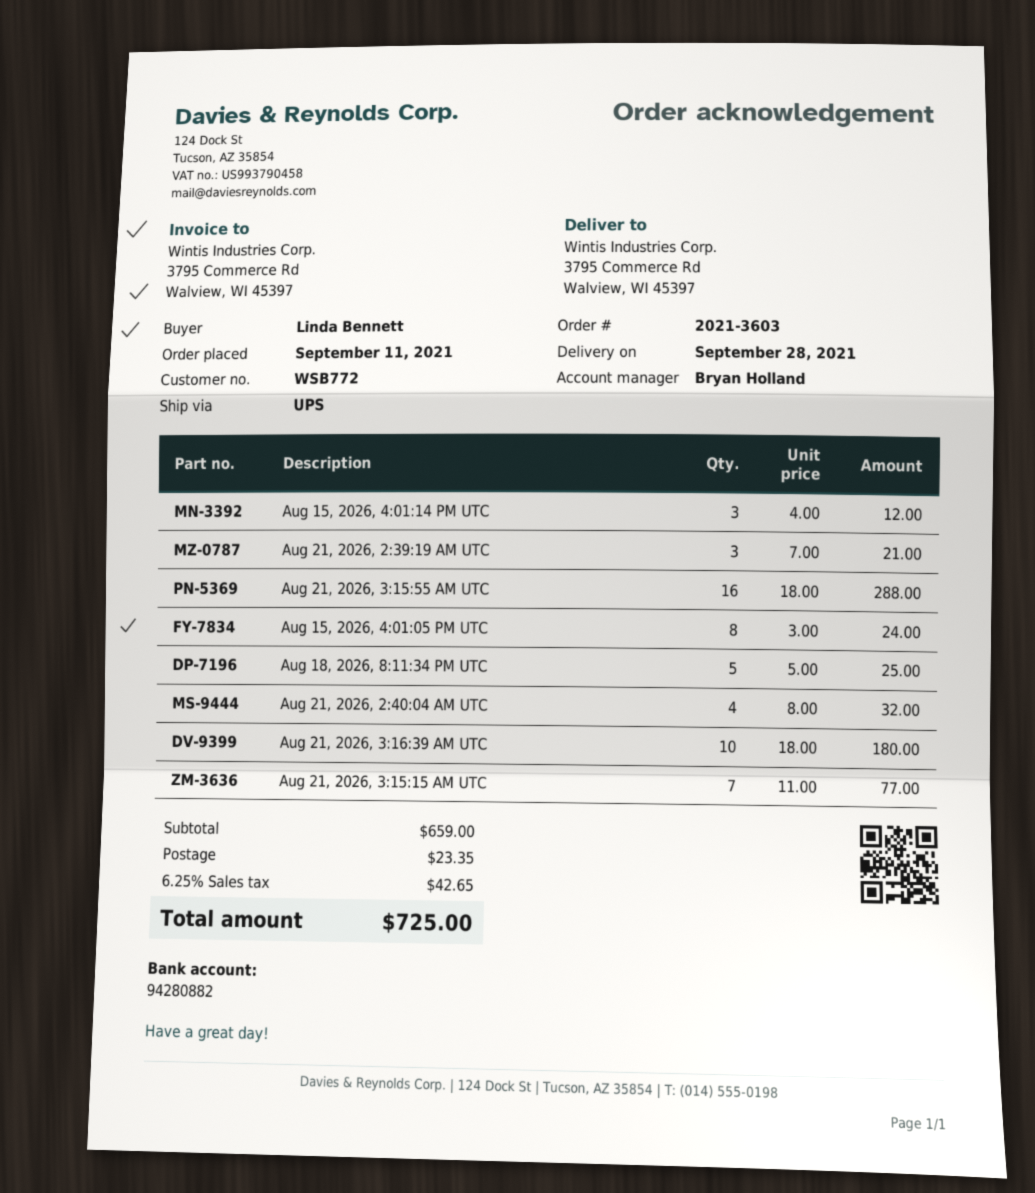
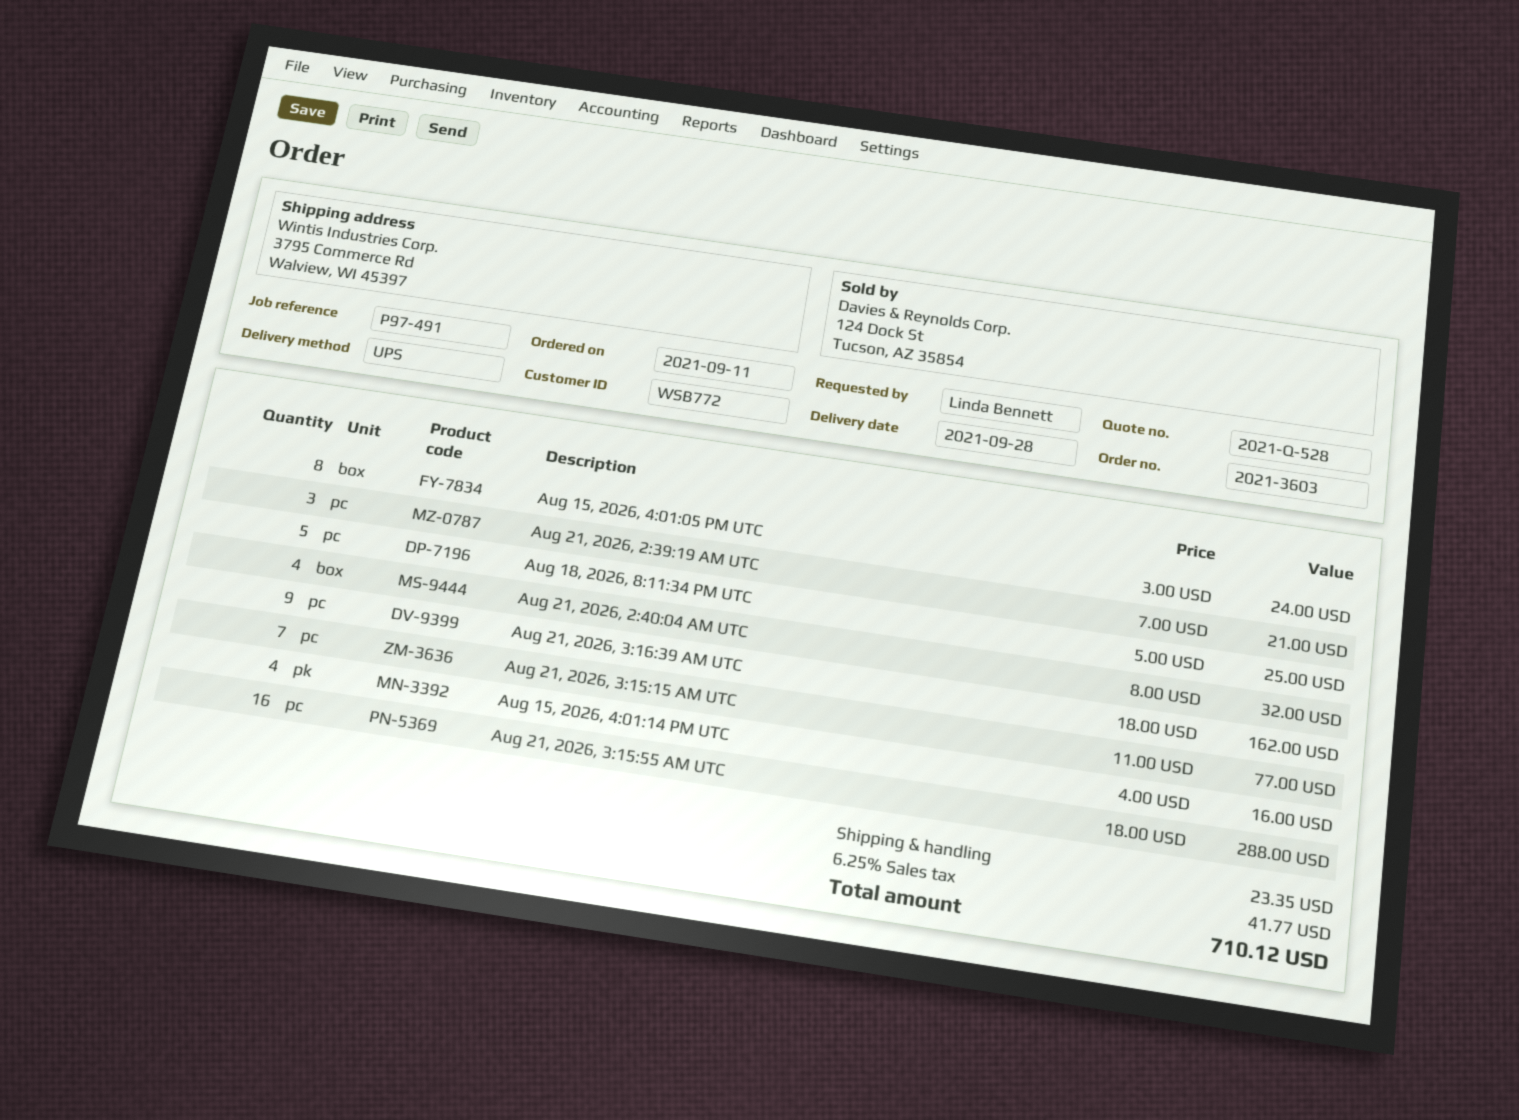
Aug 15, 2026, 4:01:14 PM UTC: 3 x 4.00 = 12.00 -> 4 x 4.00 = 16.00
Aug 21, 2026, 3:16:39 AM UTC: 10 x 18.00 = 180.00 -> 9 x 18.00 = 162.00
tax: 6.25% = 42.65 -> 6.25% = 41.77
total: 725.00 -> 710.12

